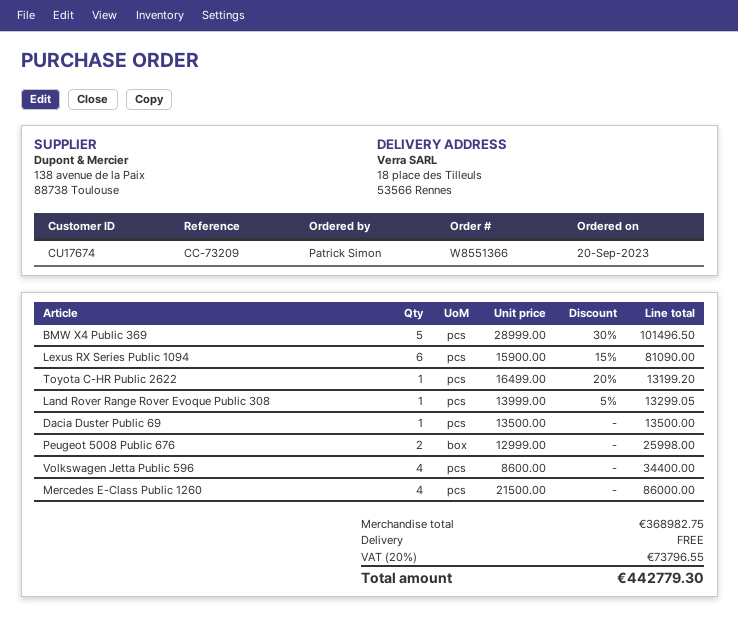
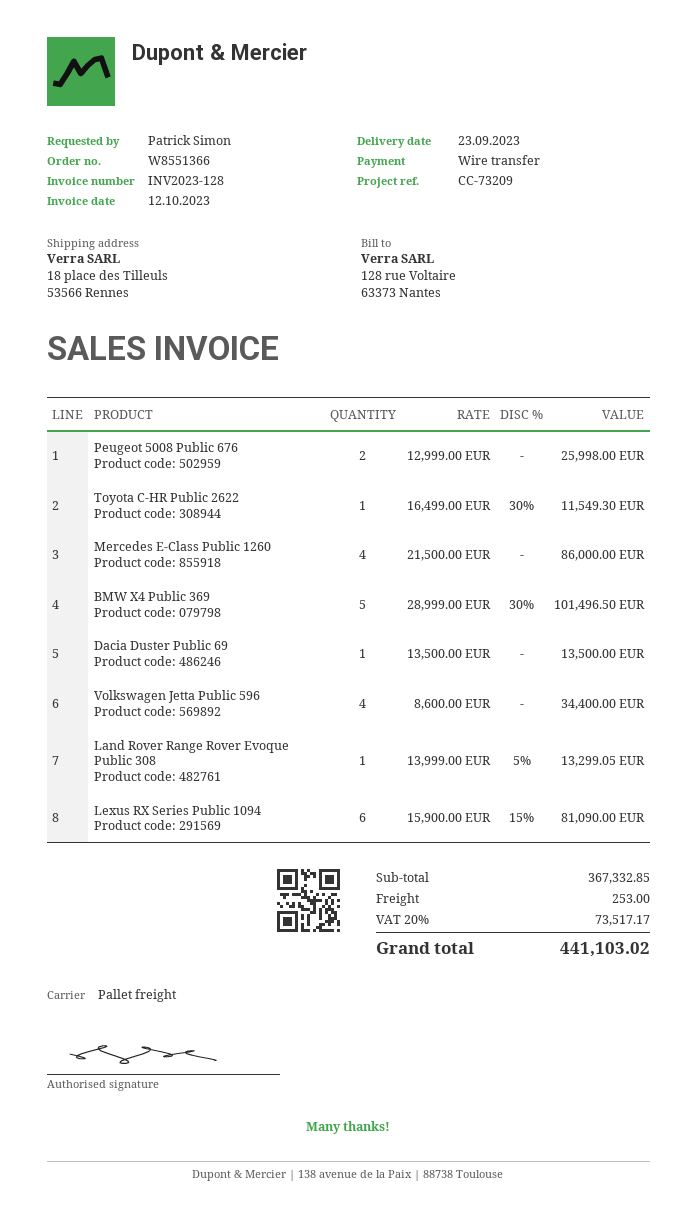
Toyota C-HR Public 2622: 1 x 16499.00 - 20% = 13199.20 -> 1 x 16499.00 - 30% = 11549.30
subtotal: 368982.75 -> 367332.85
shipping: 0.00 -> 253.00
tax: 20% = 73796.55 -> 20% = 73517.17
total: 442779.30 -> 441103.02

